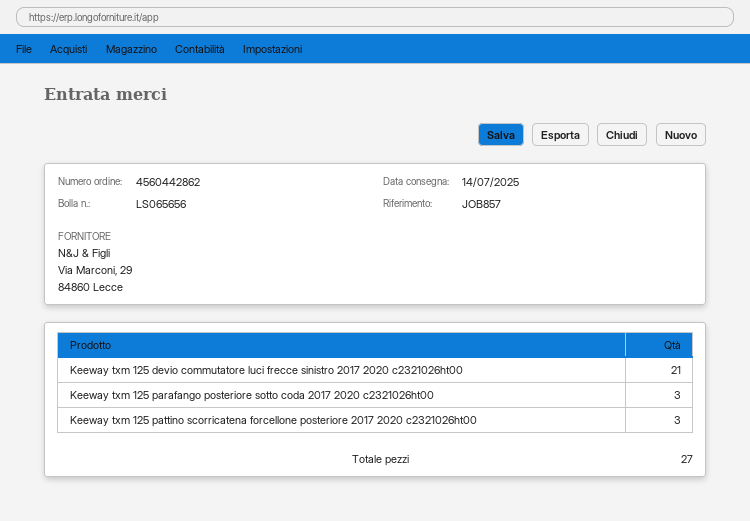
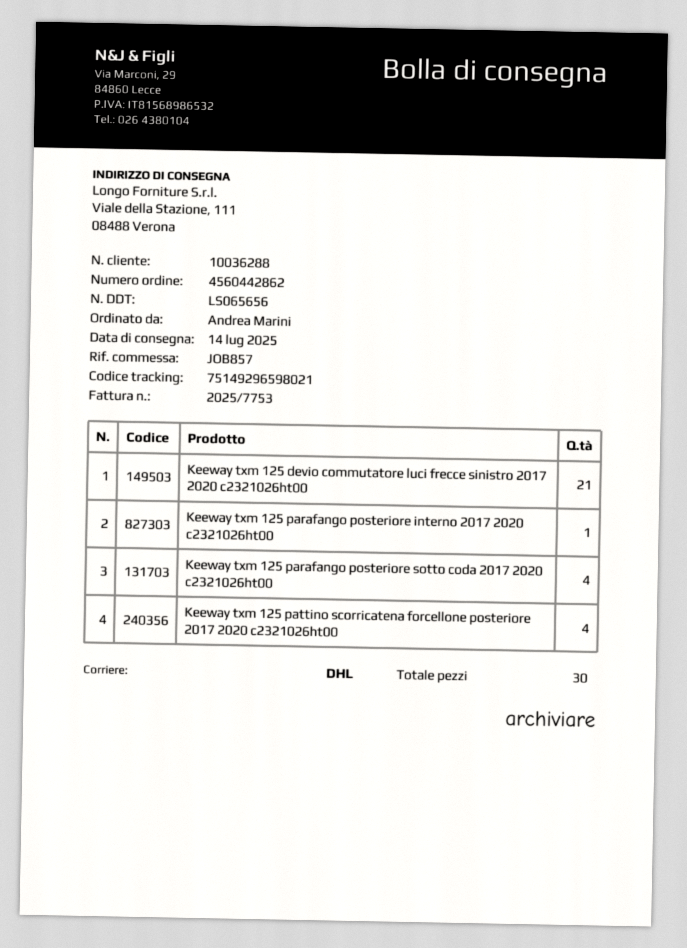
Keeway txm 125 parafango posteriore sotto coda 2017 2020 c2321026ht00: 3 -> 4
Keeway txm 125 pattino scorricatena forcellone posteriore 2017 2020 c2321026ht00: 3 -> 4
Keeway txm 125 parafango posteriore interno 2017 2020 c2321026ht00: none -> 1
total quantity: 27 -> 30

